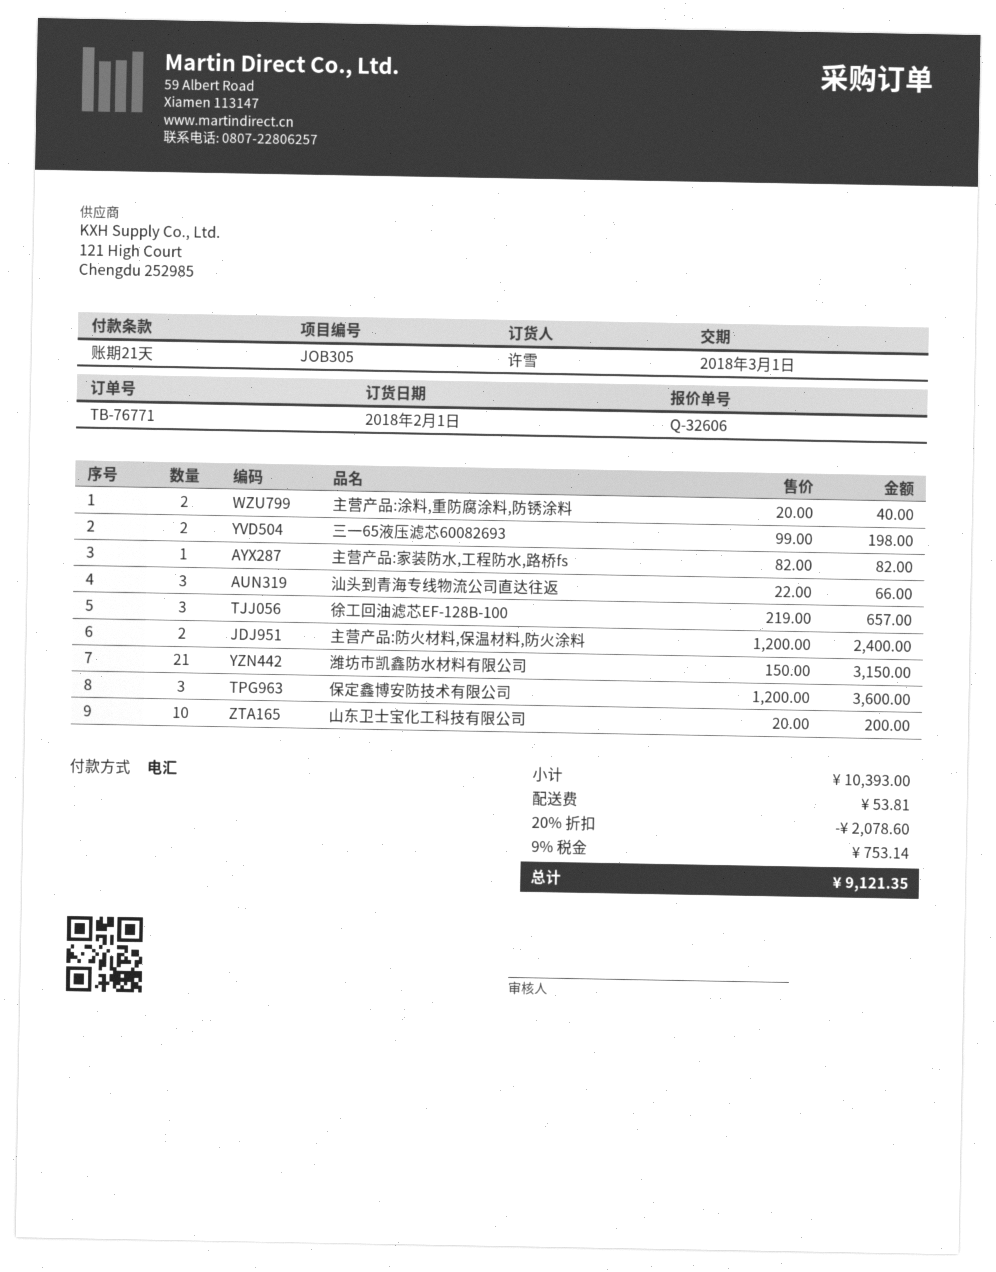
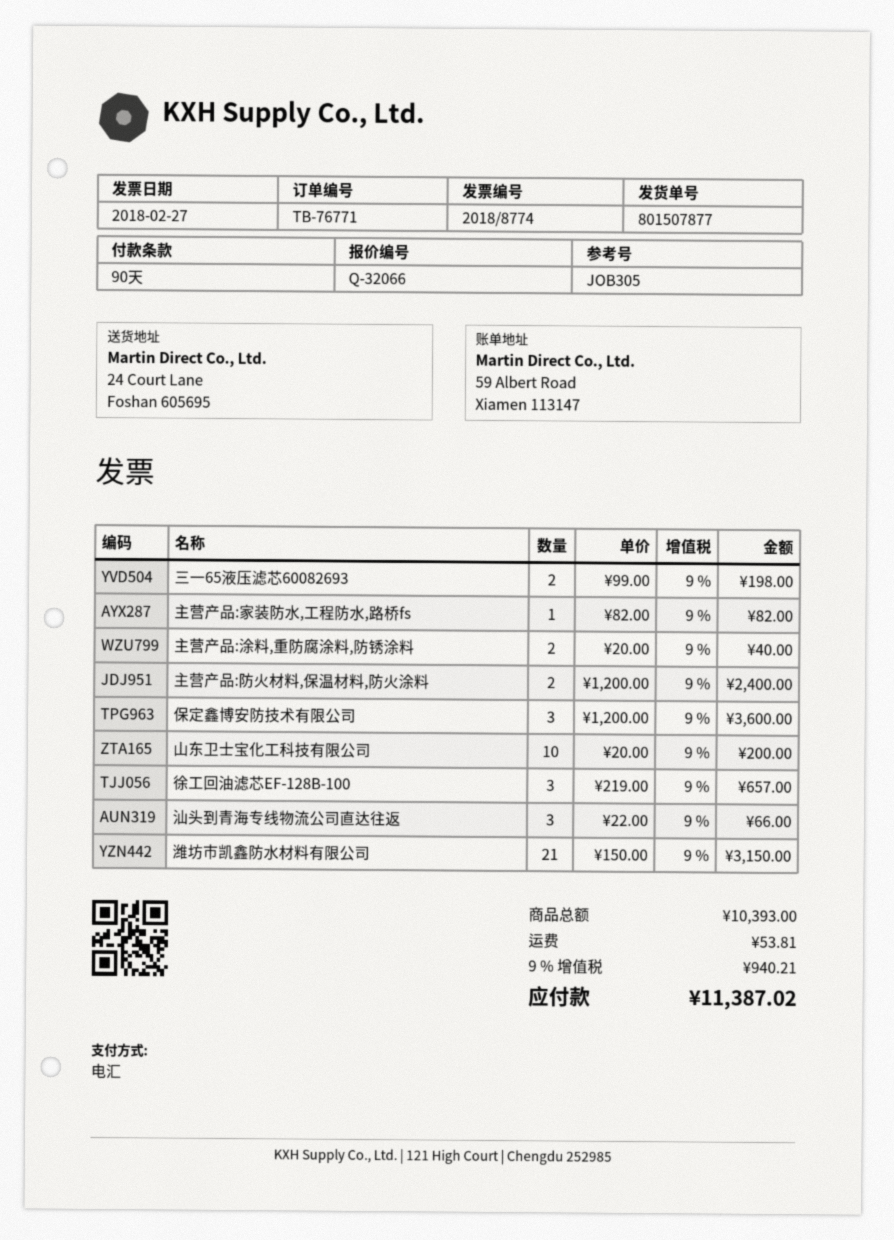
quote number: Q-32606 -> Q-32066
payment terms: 21 days -> 90 days
discount: 20% = 2078.60 -> none
tax: 9% = 753.14 -> 9% = 940.21
total: 9121.35 -> 11387.02

